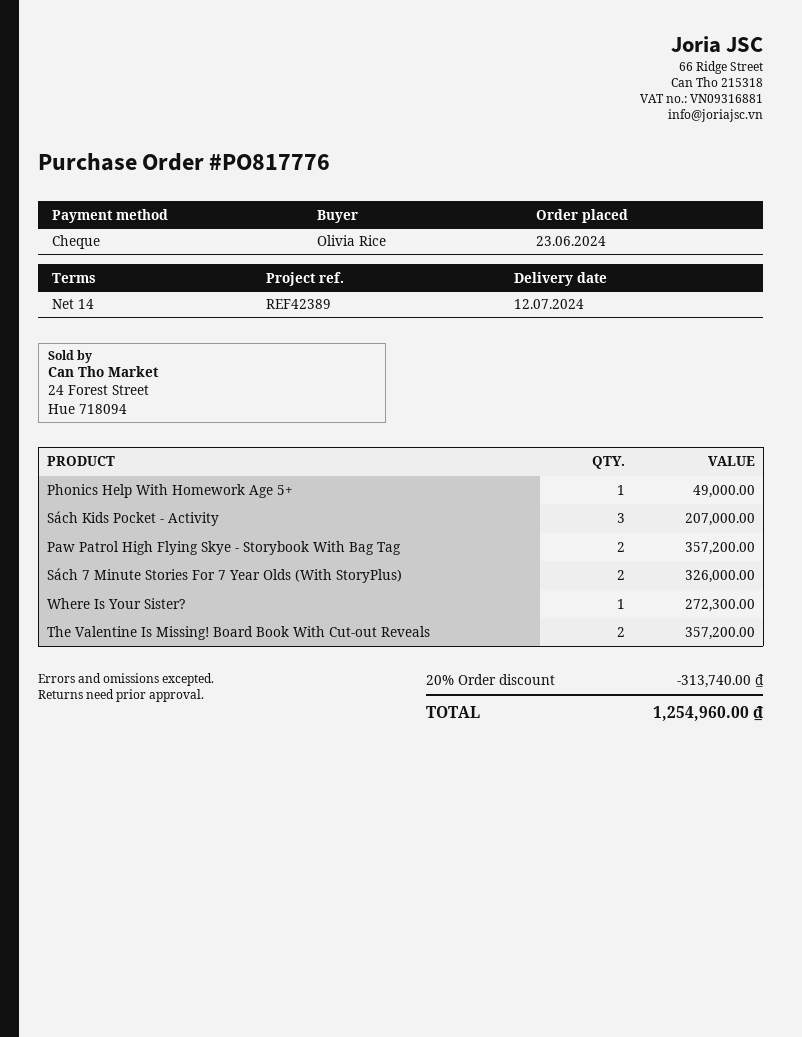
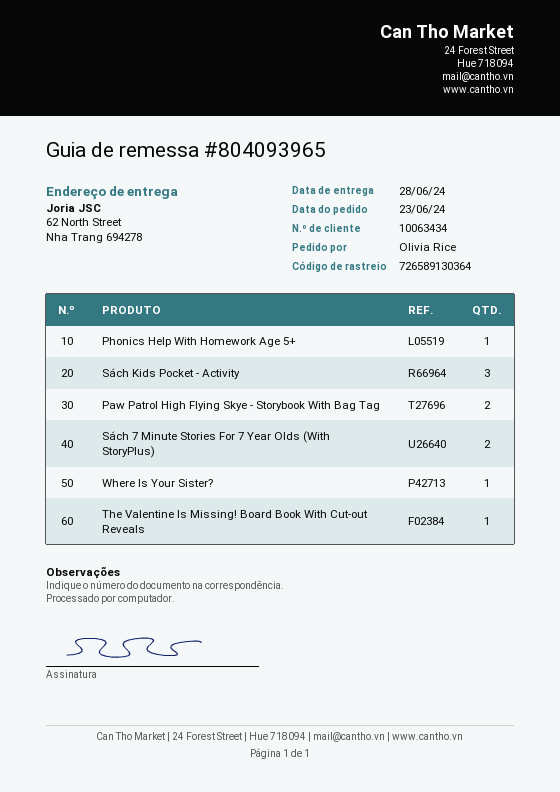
delivery date: 2024-07-12 -> 2024-06-28
The Valentine Is Missing! Board Book With Cut-out Reveals: 2 -> 1

